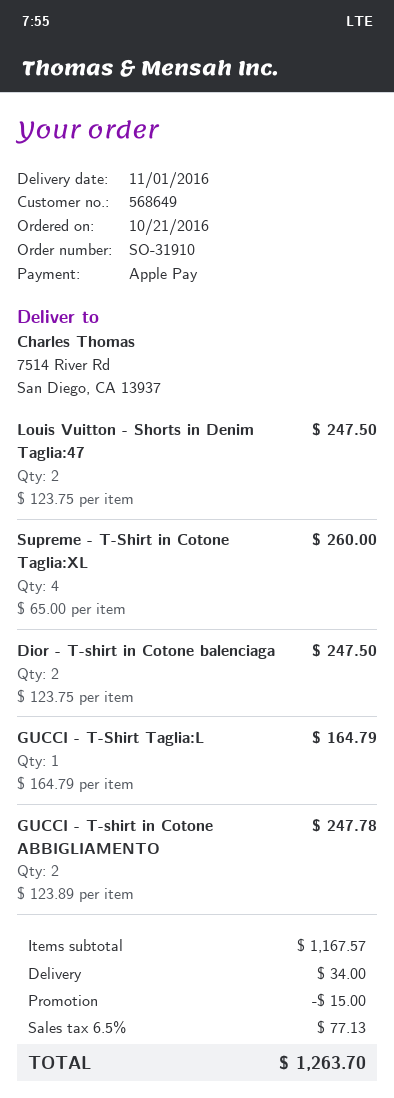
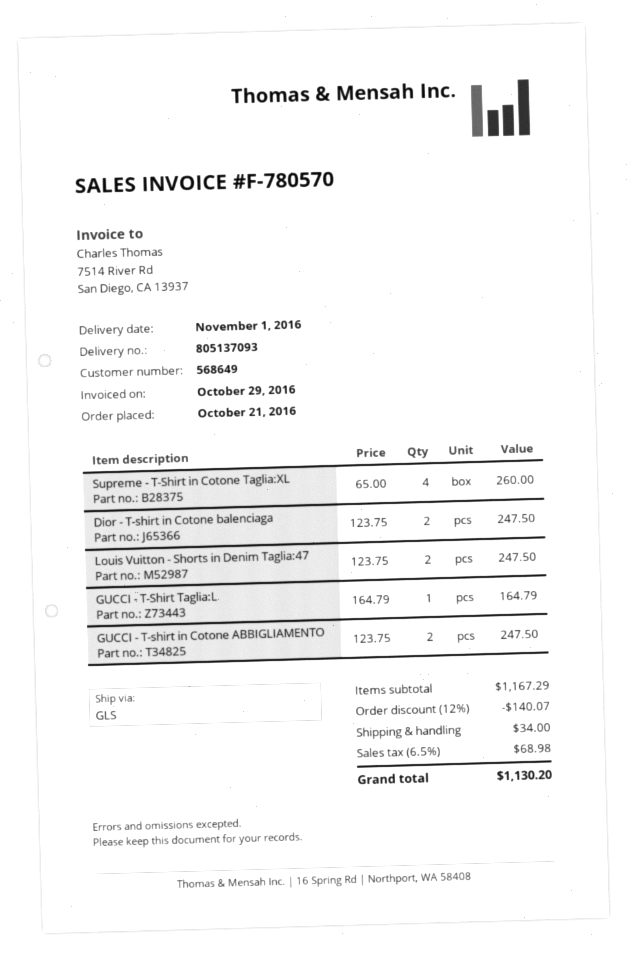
GUCCI - T-shirt in Cotone ABBIGLIAMENTO: 2 x 123.89 = 247.78 -> 2 x 123.75 = 247.50
subtotal: 1167.57 -> 1167.29
discount: 15.00 -> 140.07
tax: 6.5% = 77.13 -> 6.5% = 68.98
total: 1263.70 -> 1130.20

